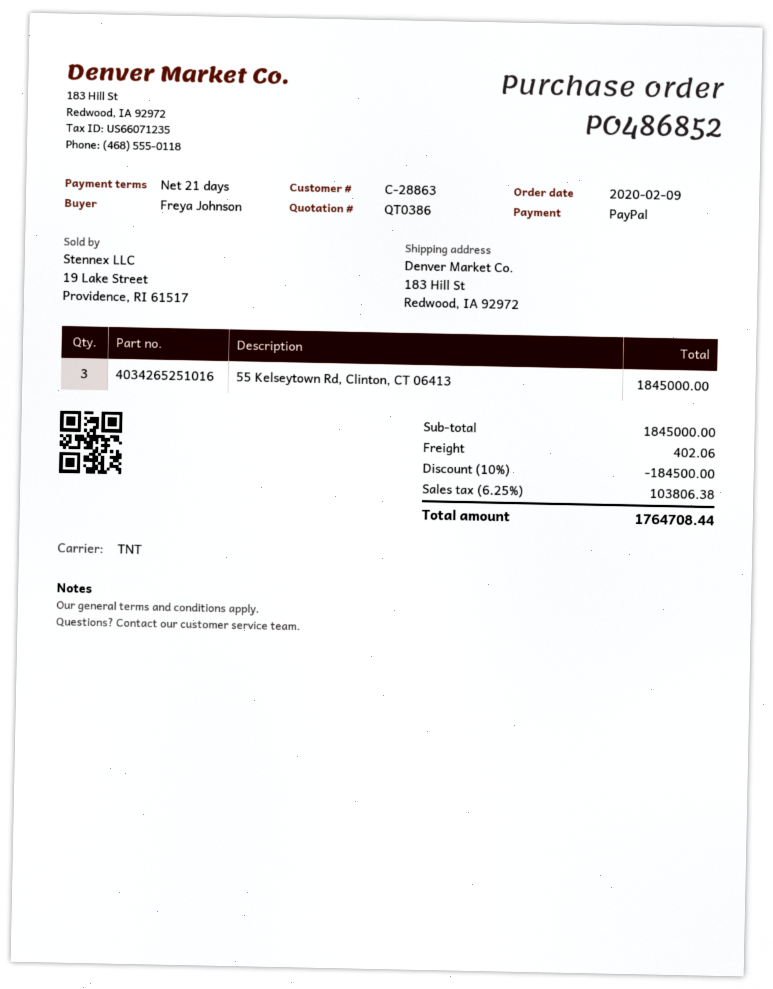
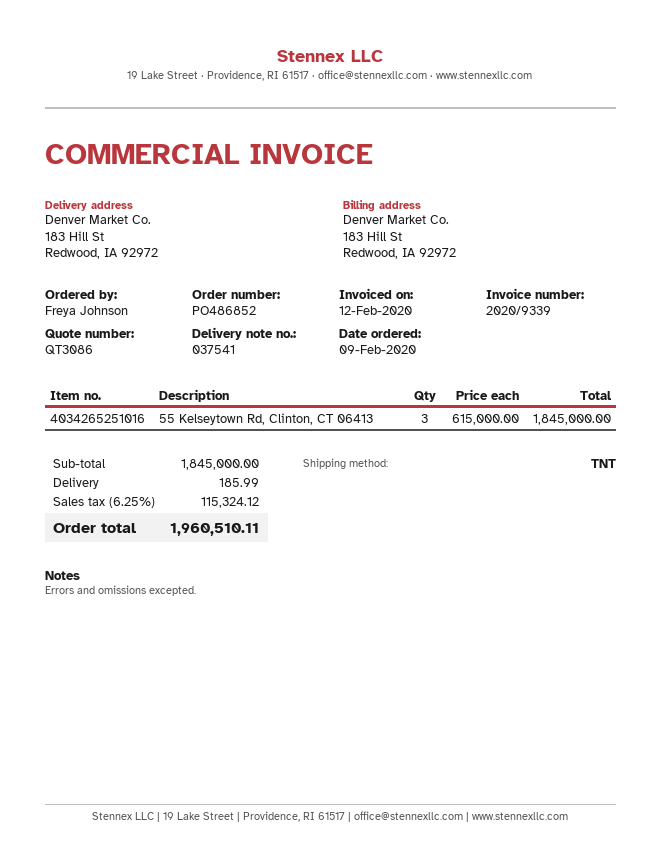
quote number: QT0386 -> QT3086
discount: 10% = 184500.00 -> none
shipping: 402.06 -> 185.99
tax: 6.25% = 103806.38 -> 6.25% = 115324.12
total: 1764708.44 -> 1960510.11

